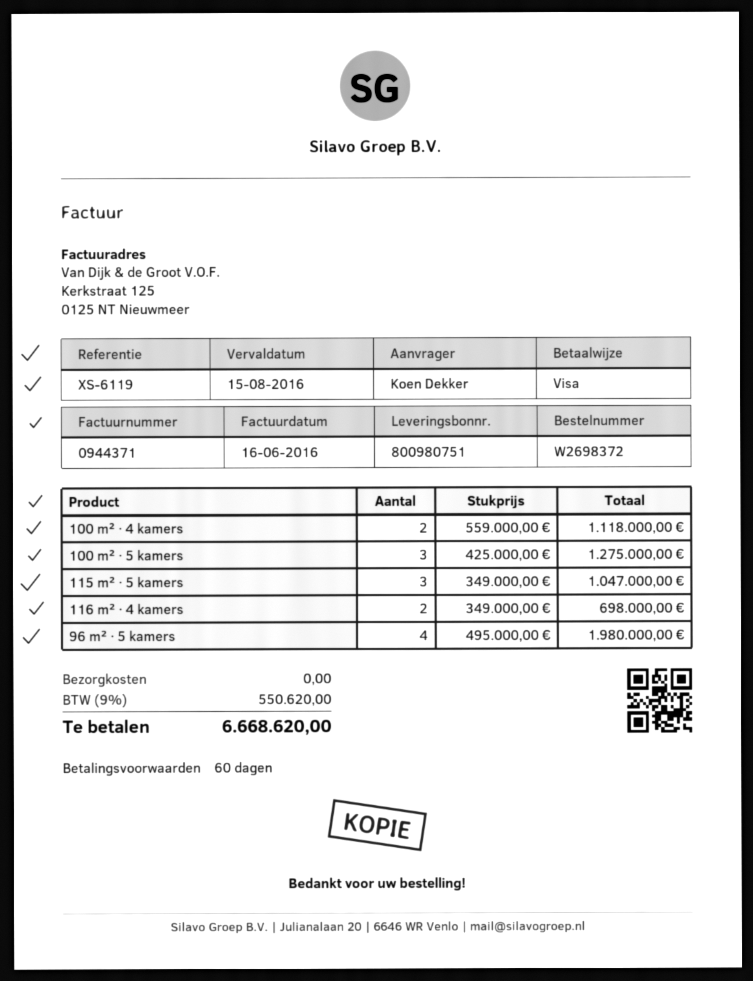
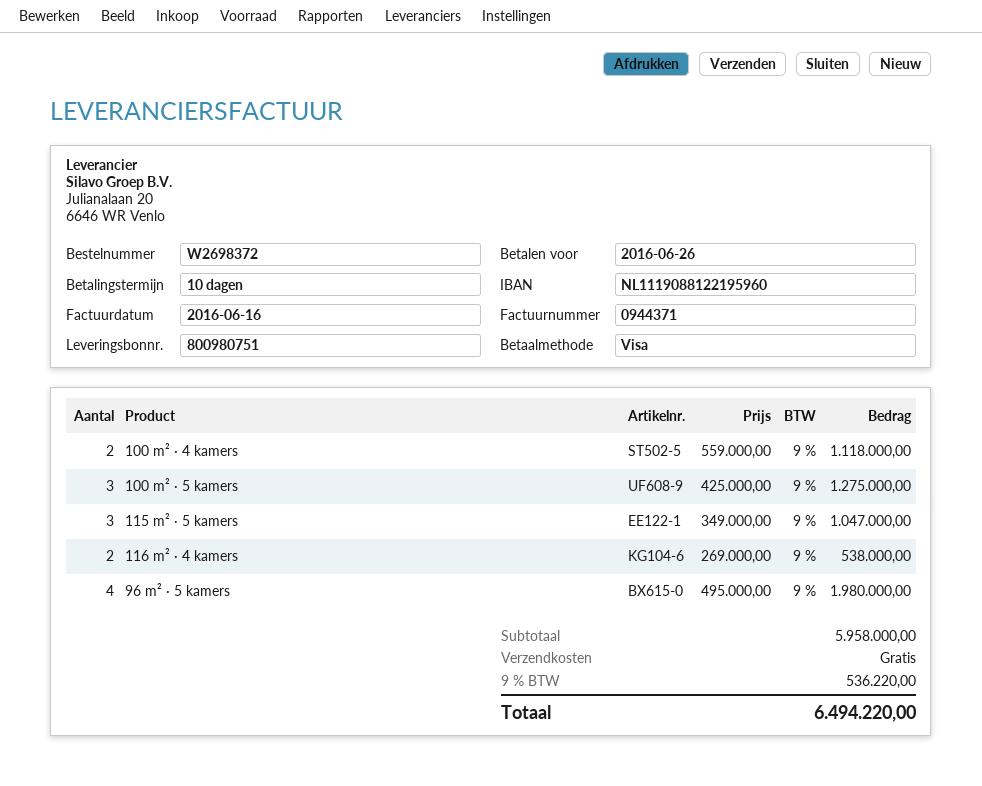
payment terms: 60 days -> 10 days
due date: 2016-08-15 -> 2016-06-26
116 m² · 4 kamers: 2 x 349000.00 = 698000.00 -> 2 x 269000.00 = 538000.00
tax: 9% = 550620.00 -> 9% = 536220.00
total: 6668620.00 -> 6494220.00

